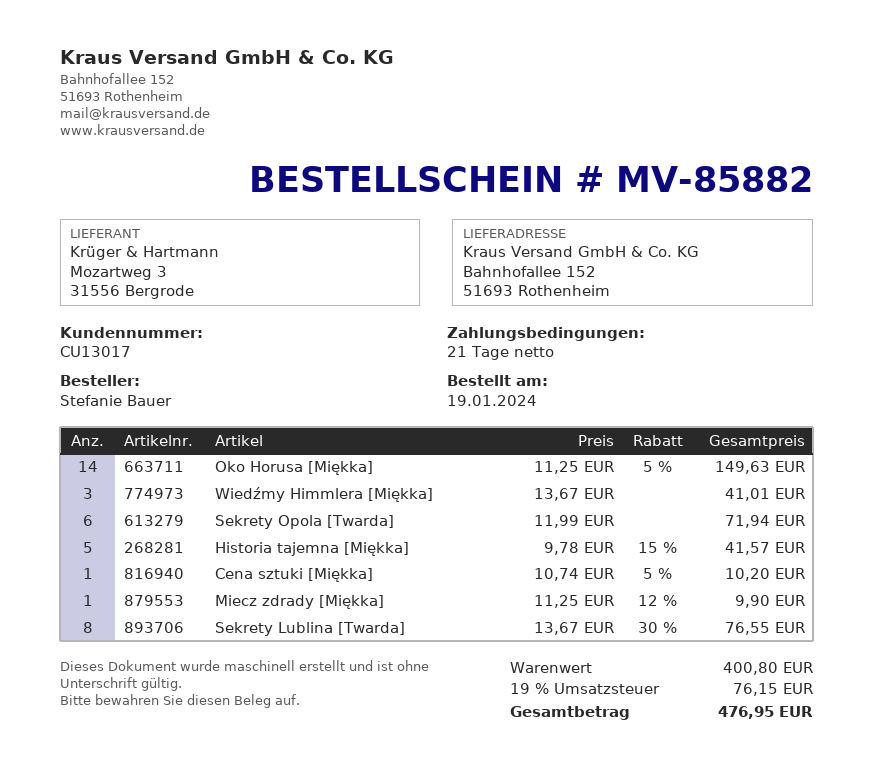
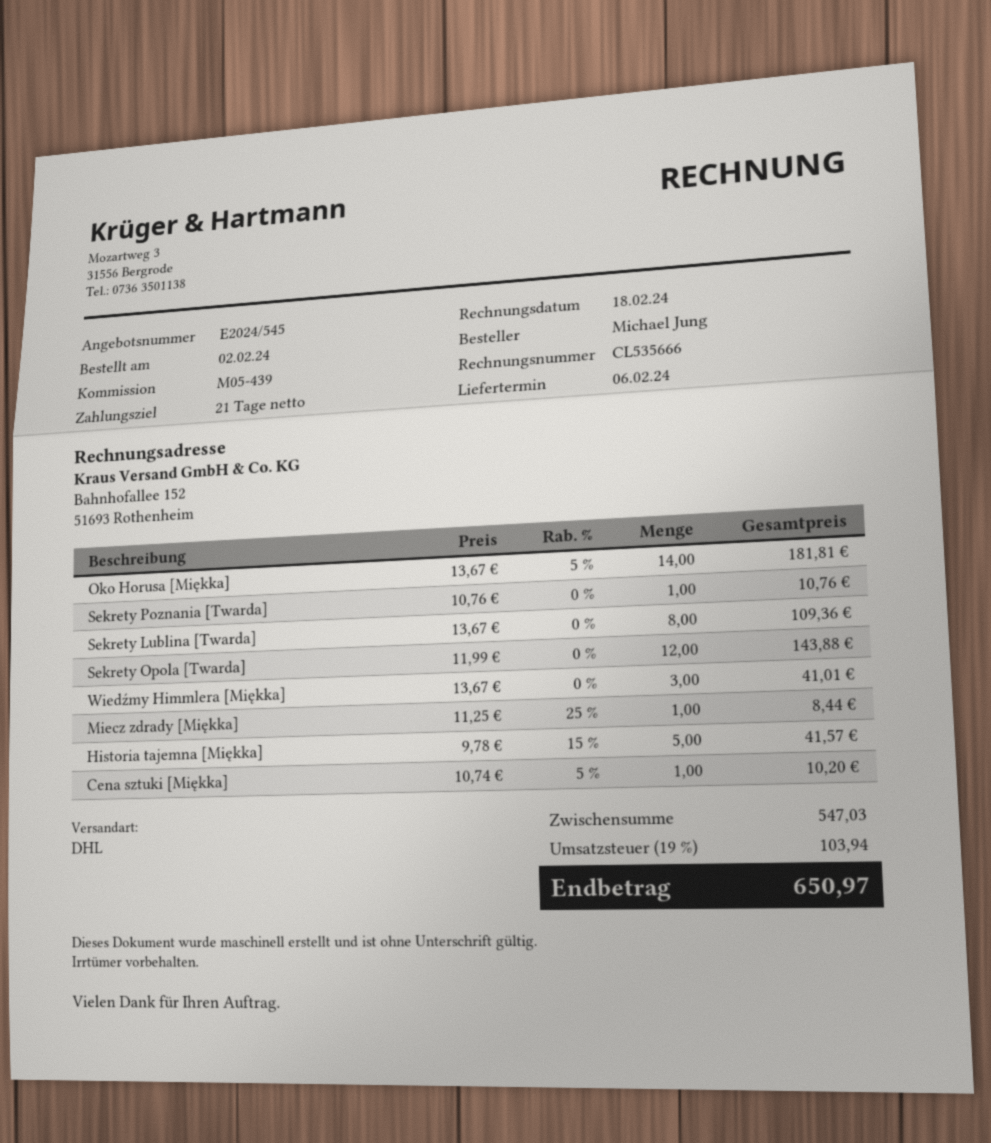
order date: 2024-01-19 -> 2024-02-02
ordered by: Stefanie Bauer -> Michael Jung
Oko Horusa [Miękka]: 14 x 11.25 - 5% = 149.63 -> 14 x 13.67 - 5% = 181.81
Sekrety Opola [Twarda]: 6 x 11.99 = 71.94 -> 12 x 11.99 = 143.88
Miecz zdrady [Miękka]: 1 x 11.25 - 12% = 9.90 -> 1 x 11.25 - 25% = 8.44
Sekrety Lublina [Twarda]: 8 x 13.67 - 30% = 76.55 -> 8 x 13.67 = 109.36
Sekrety Poznania [Twarda]: none -> 1 x 10.76 = 10.76
subtotal: 400.80 -> 547.03
tax: 19% = 76.15 -> 19% = 103.94
total: 476.95 -> 650.97

